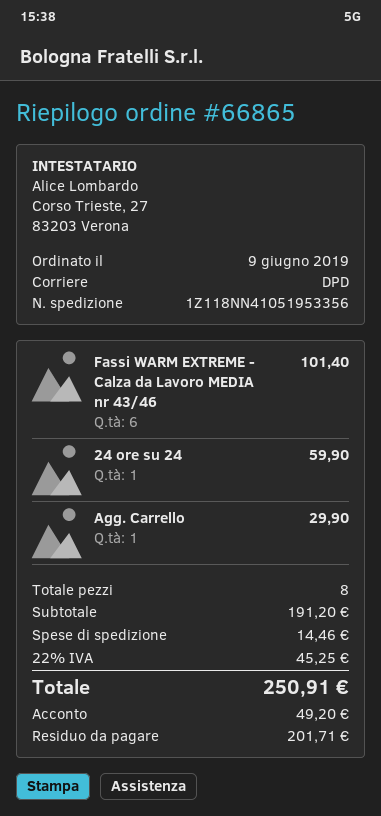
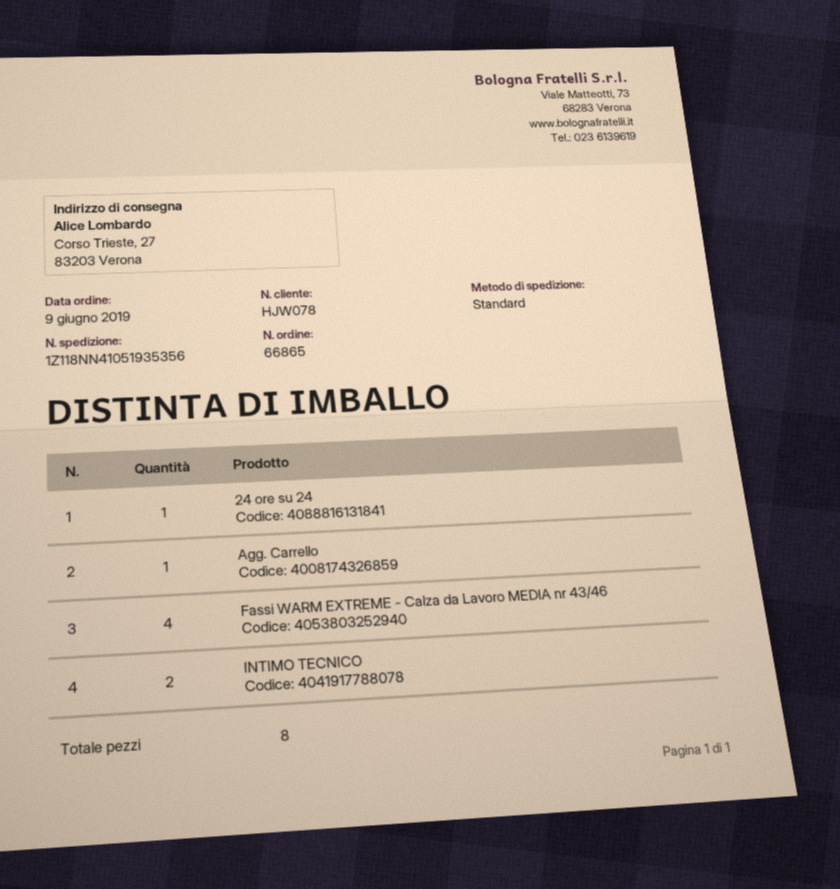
shipping method: DPD -> standard
tracking number: 1Z118NN41051953356 -> 1Z118NN41051935356
Fassi WARM EXTREME - Calza da Lavoro MEDIA nr 43/46: 6 -> 4
INTIMO TECNICO: none -> 2

